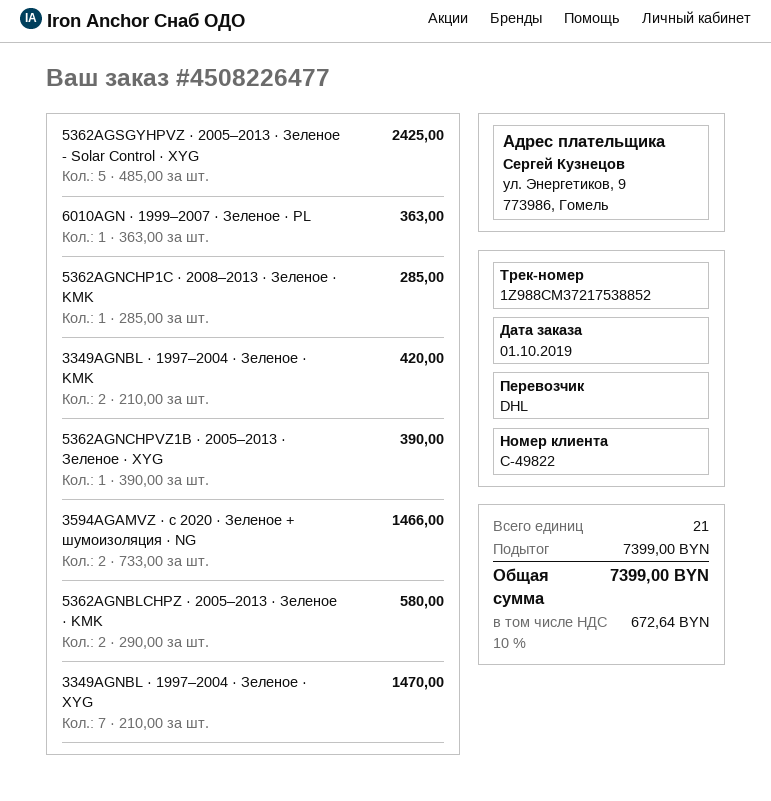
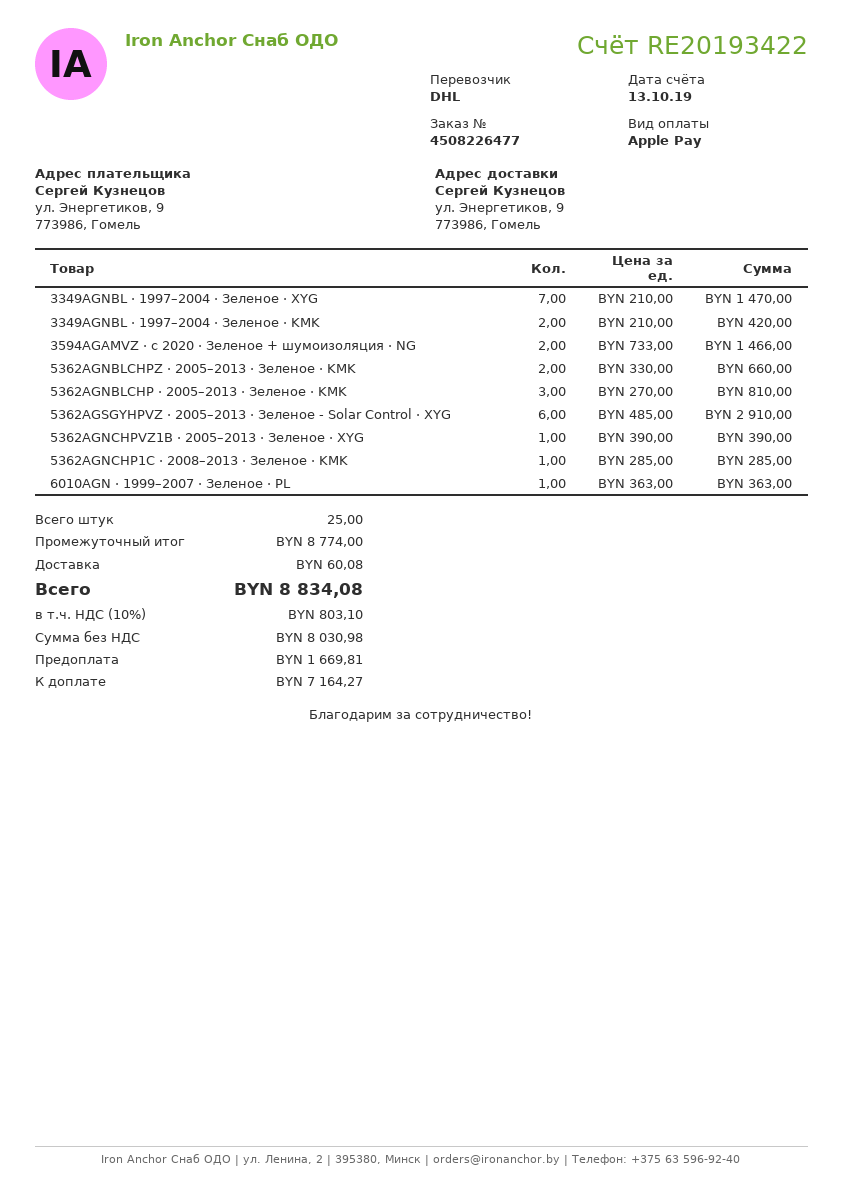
5362AGSGYHPVZ · 2005–2013 · Зеленое - Solar Control · XYG: 5 x 485.00 = 2425.00 -> 6 x 485.00 = 2910.00
5362AGNBLCHPZ · 2005–2013 · Зеленое · KMK: 2 x 290.00 = 580.00 -> 2 x 330.00 = 660.00
5362AGNBLCHP · 2005–2013 · Зеленое · KMK: none -> 3 x 270.00 = 810.00
total quantity: 21 -> 25
subtotal: 7399.00 -> 8774.00
shipping: none -> 60.08
tax: 10% = 672.64 -> 10% = 803.10
total: 7399.00 -> 8834.08

